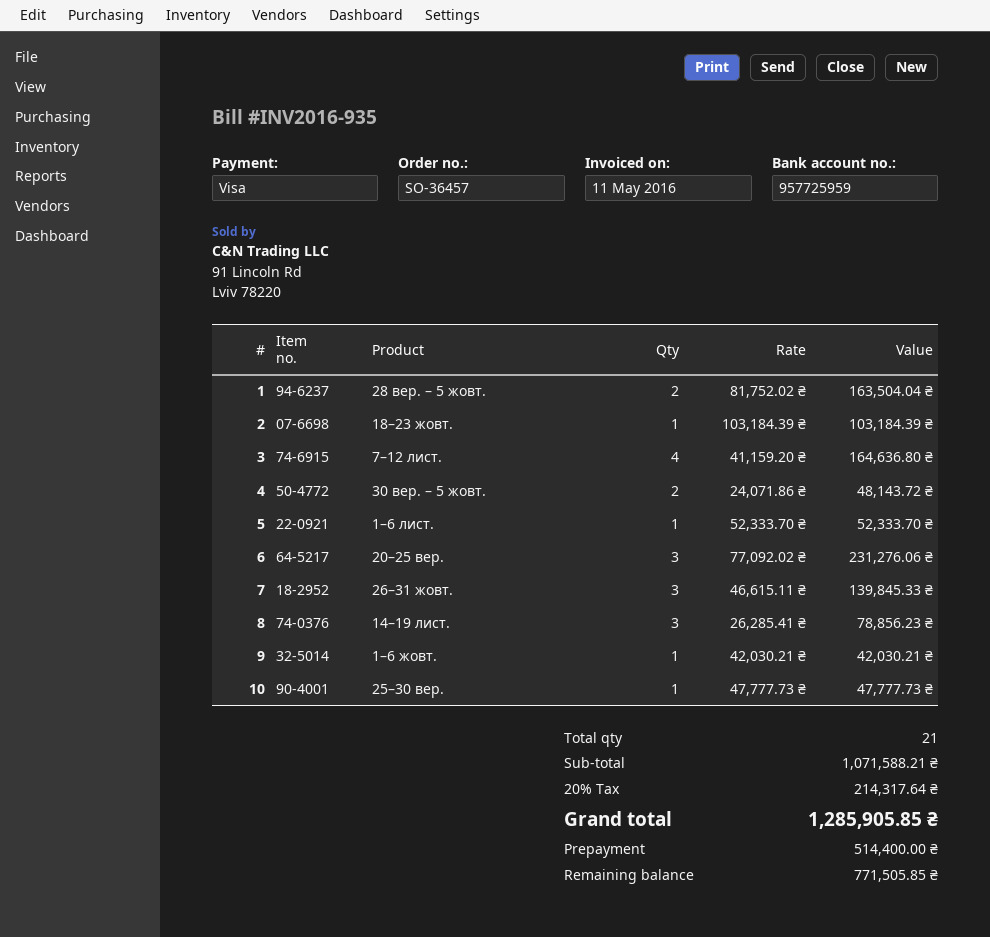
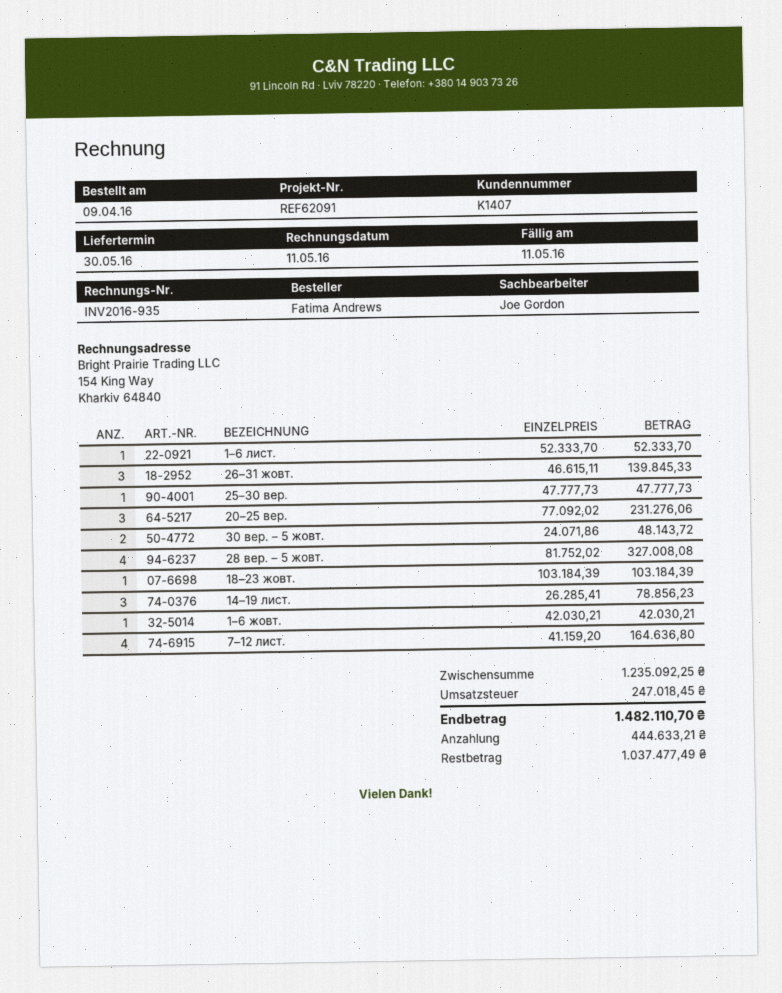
28 вер. – 5 жовт.: 2 x 81752.02 = 163504.04 -> 4 x 81752.02 = 327008.08
subtotal: 1071588.21 -> 1235092.25
tax: 214317.64 -> 247018.45
total: 1285905.85 -> 1482110.70
deposit: 514400.00 -> 444633.21
balance: 771505.85 -> 1037477.49

